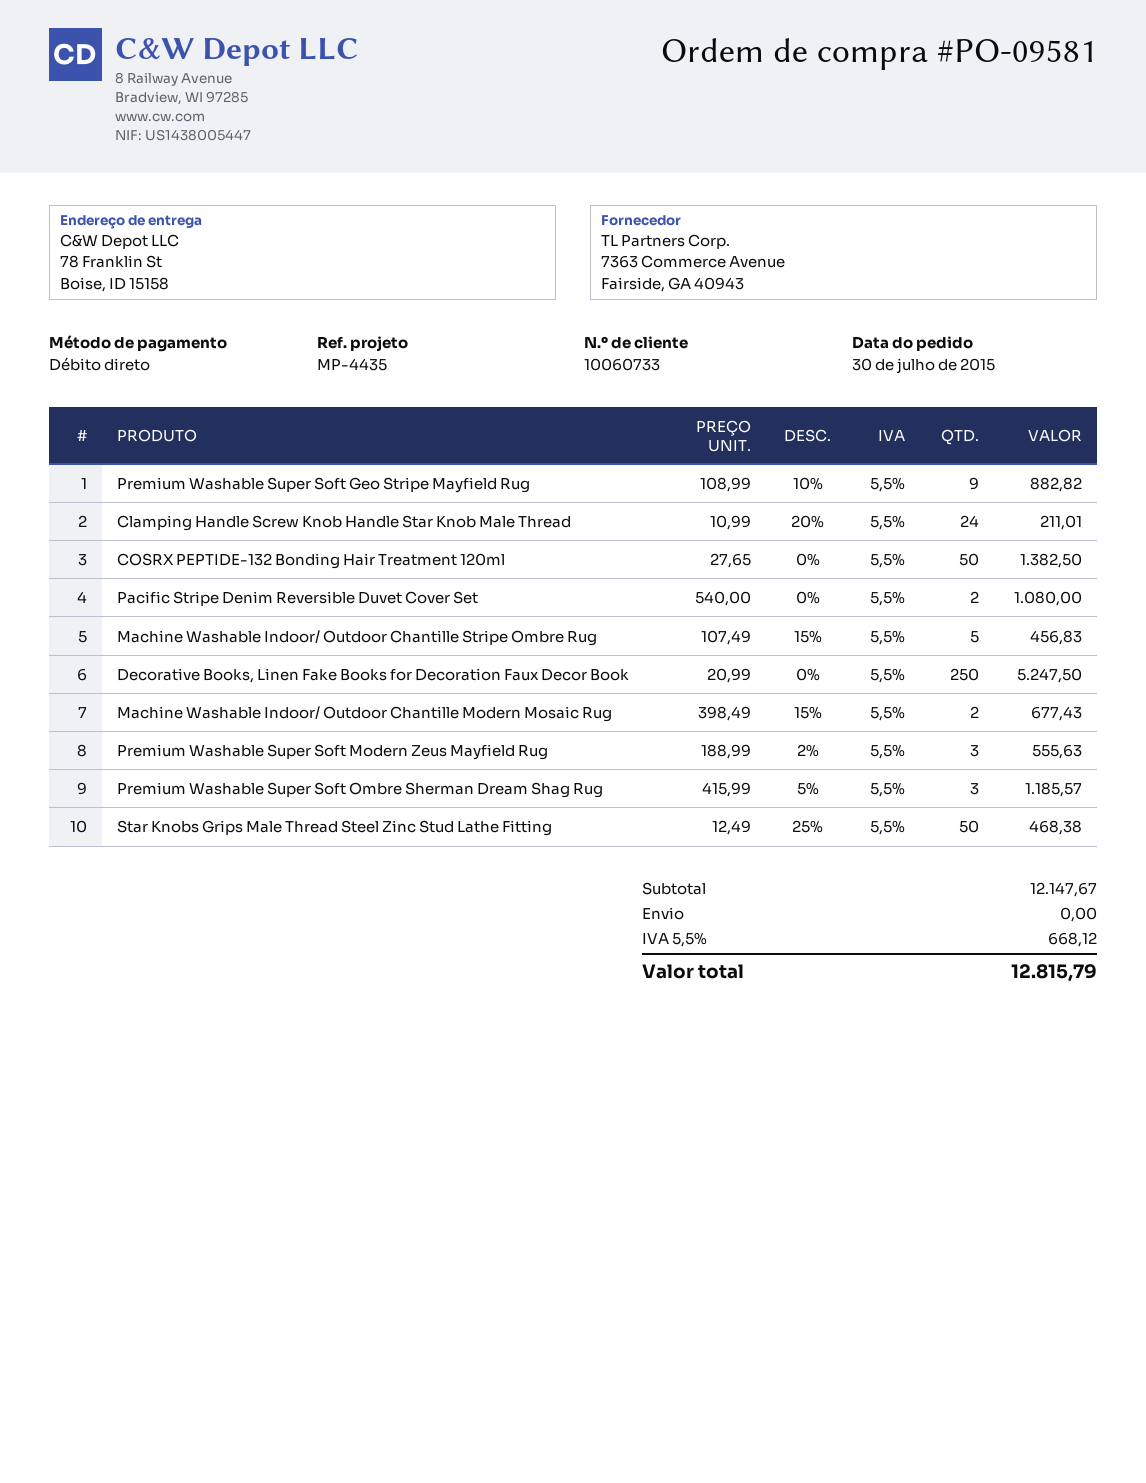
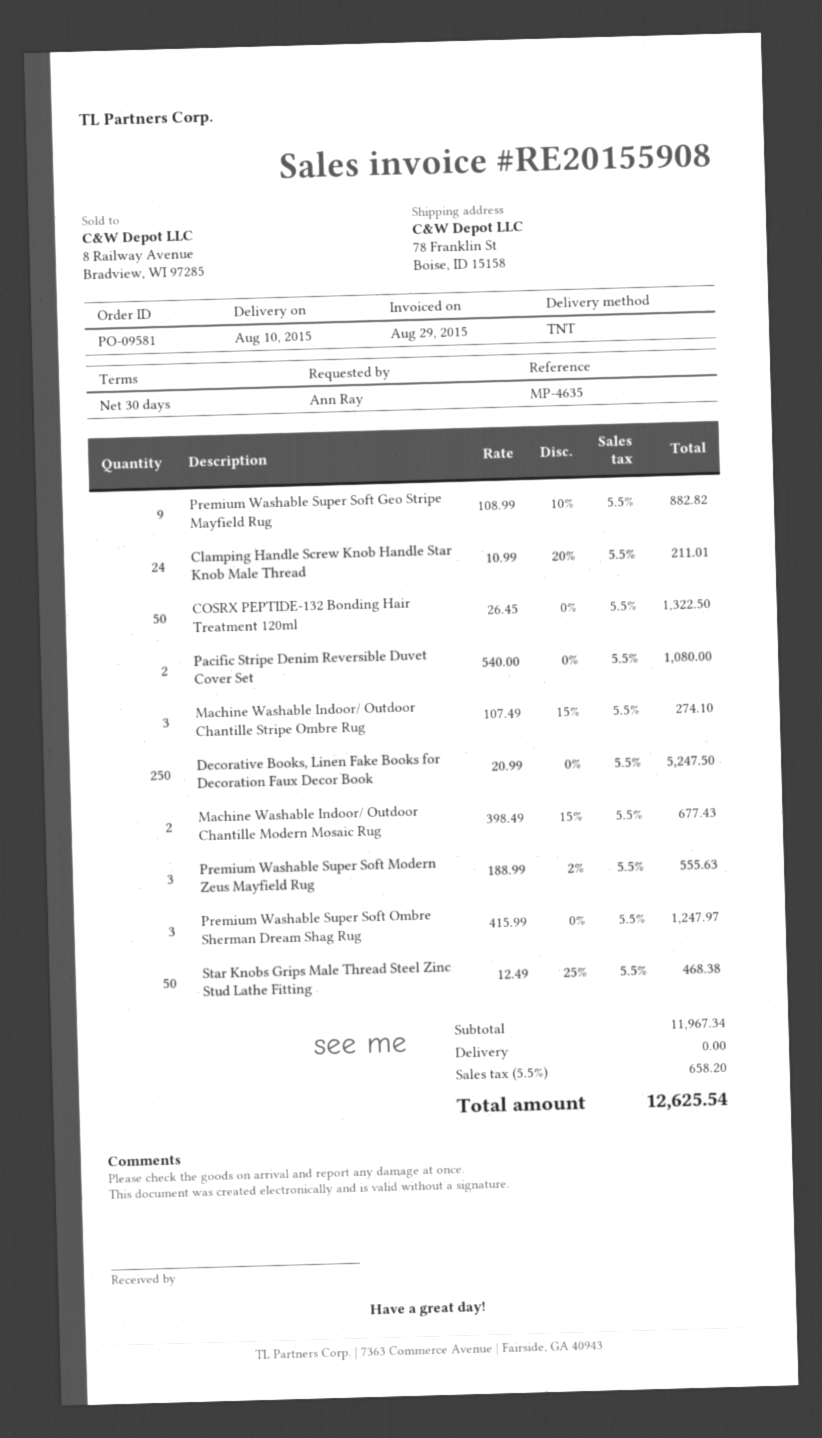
reference: MP-4435 -> MP-4635
COSRX PEPTIDE-132 Bonding Hair Treatment 120ml: 50 x 27.65 = 1382.50 -> 50 x 26.45 = 1322.50
Machine Washable Indoor/ Outdoor Chantille Stripe Ombre Rug: 5 x 107.49 - 15% = 456.83 -> 3 x 107.49 - 15% = 274.10
Premium Washable Super Soft Ombre Sherman Dream Shag Rug: 3 x 415.99 - 5% = 1185.57 -> 3 x 415.99 = 1247.97
subtotal: 12147.67 -> 11967.34
tax: 5.5% = 668.12 -> 5.5% = 658.20
total: 12815.79 -> 12625.54

